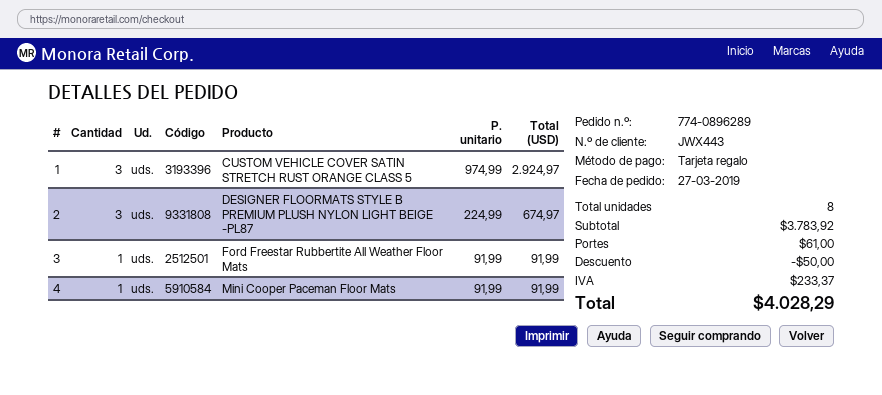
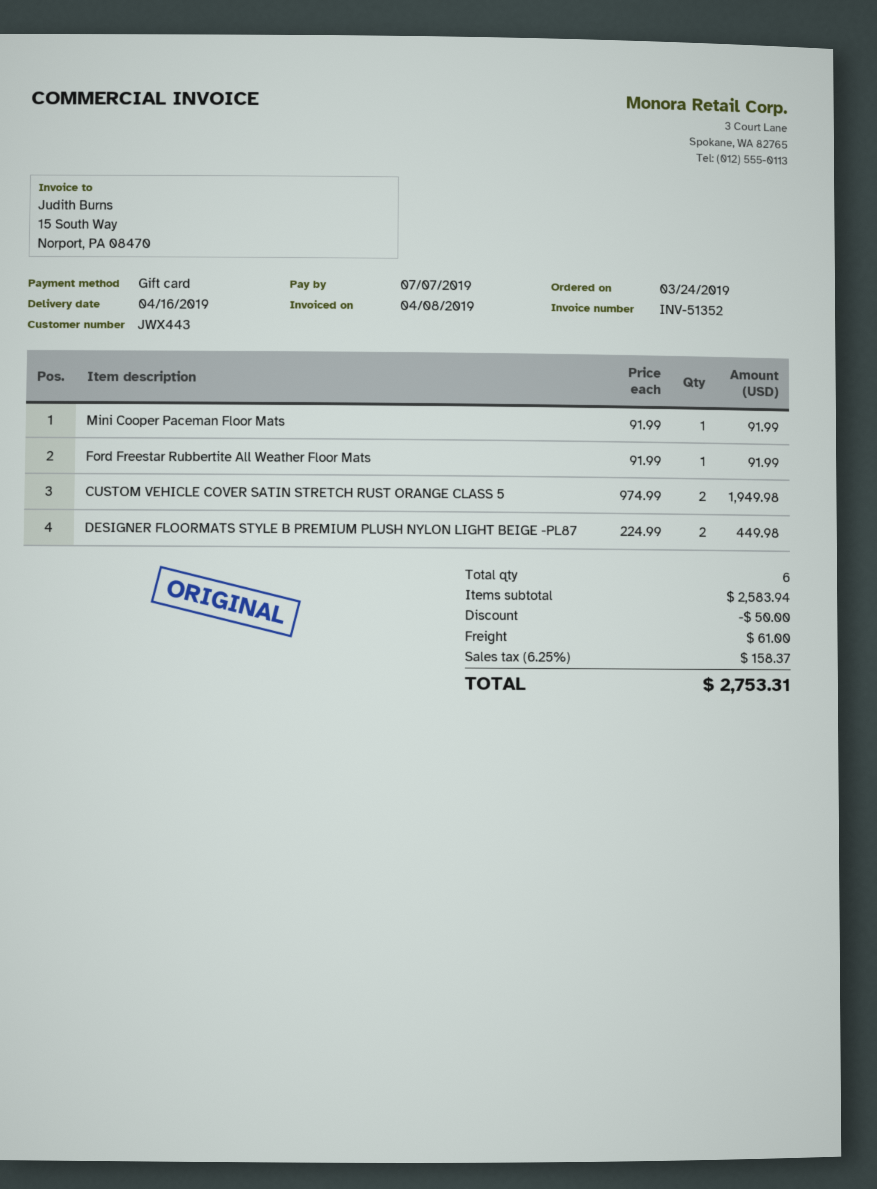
order date: 2019-03-27 -> 2019-03-24
CUSTOM VEHICLE COVER SATIN STRETCH RUST ORANGE CLASS 5: 3 x 974.99 = 2924.97 -> 2 x 974.99 = 1949.98
DESIGNER FLOORMATS STYLE B PREMIUM PLUSH NYLON LIGHT BEIGE -PL87: 3 x 224.99 = 674.97 -> 2 x 224.99 = 449.98
total quantity: 8 -> 6
subtotal: 3783.92 -> 2583.94
tax: 233.37 -> 158.37
total: 4028.29 -> 2753.31

